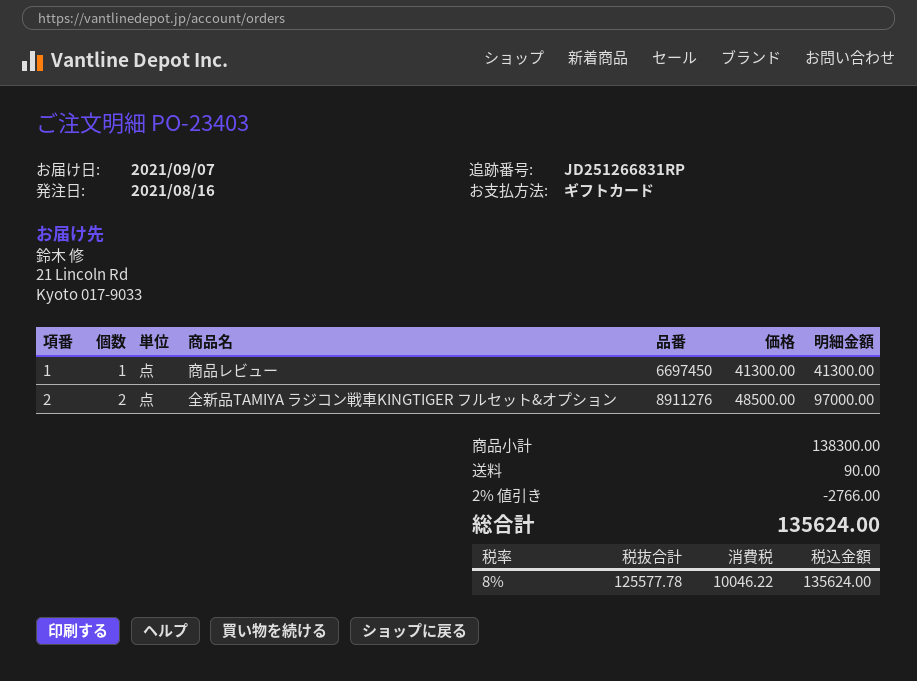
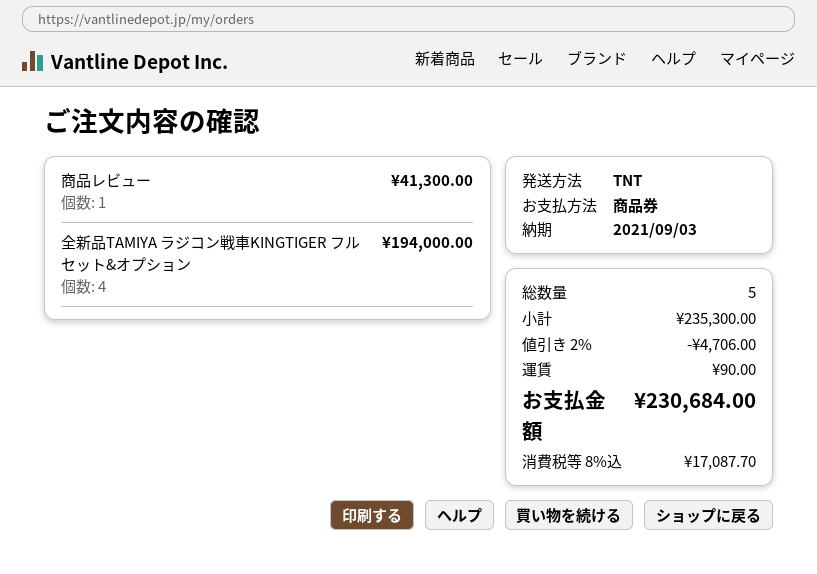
delivery date: 2021-09-07 -> 2021-09-03
全新品TAMIYA ラジコン戦車KINGTIGER フルセット&オプション: 2 for 97000.00 -> 4 for 194000.00
subtotal: 138300.00 -> 235300.00
discount: 2% = 2766.00 -> 2% = 4706.00
tax: 8% = 10046.22 -> 8% = 17087.70
total: 135624.00 -> 230684.00

